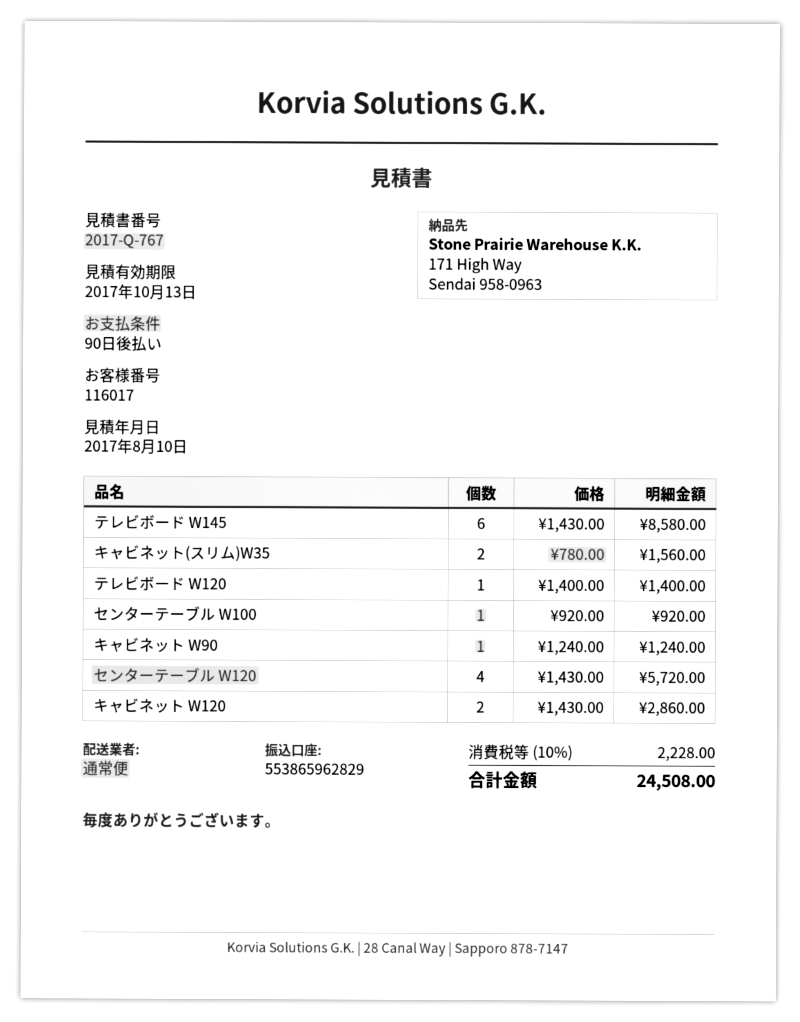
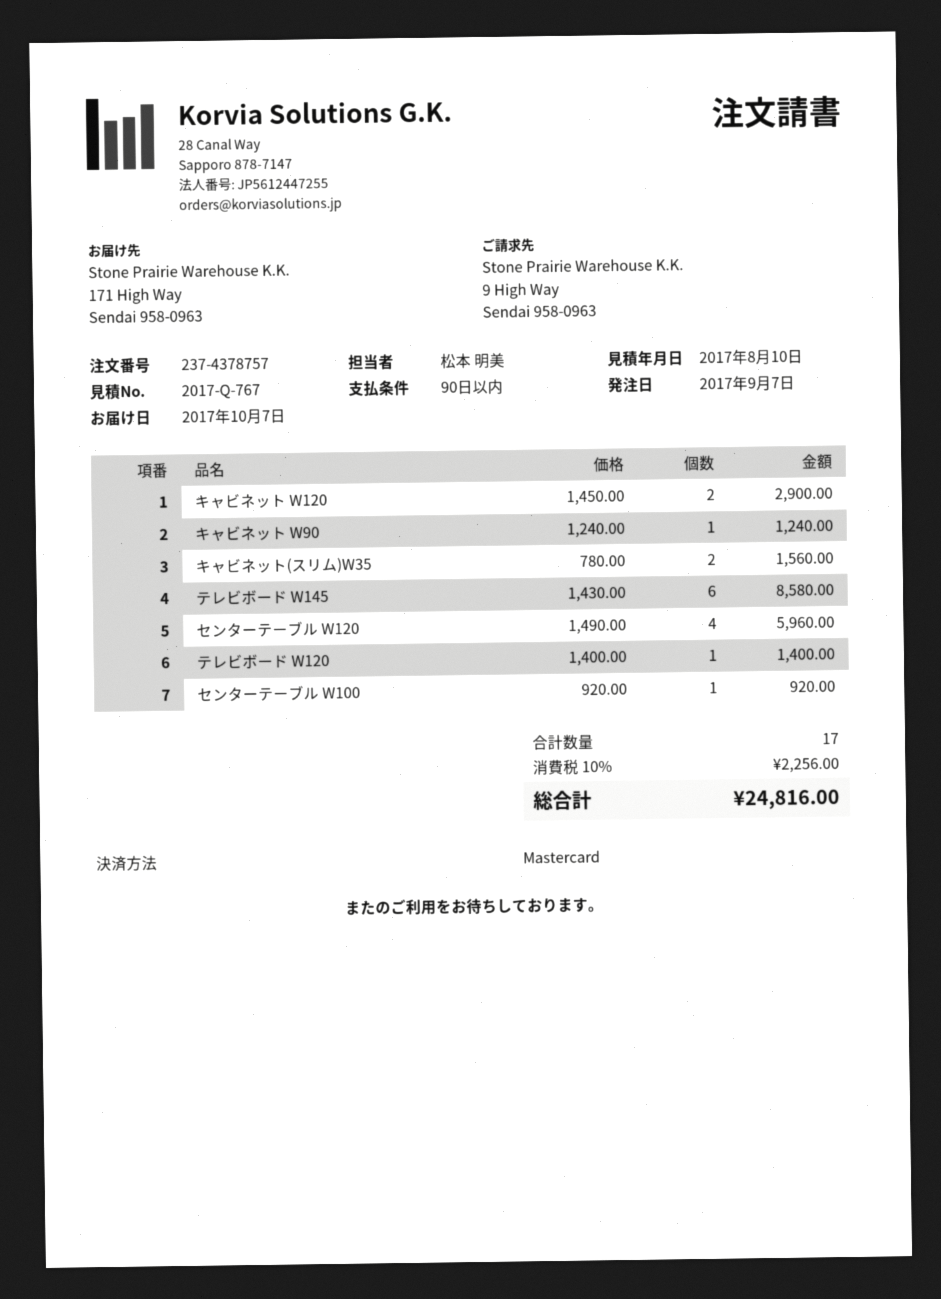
センターテーブル W120: 4 x 1430.00 = 5720.00 -> 4 x 1490.00 = 5960.00
キャビネット W120: 2 x 1430.00 = 2860.00 -> 2 x 1450.00 = 2900.00
tax: 10% = 2228.00 -> 10% = 2256.00
total: 24508.00 -> 24816.00

